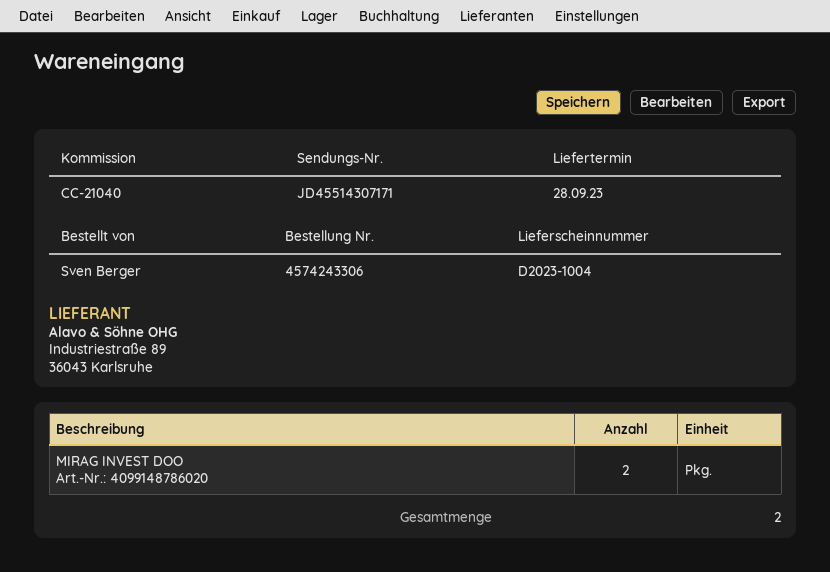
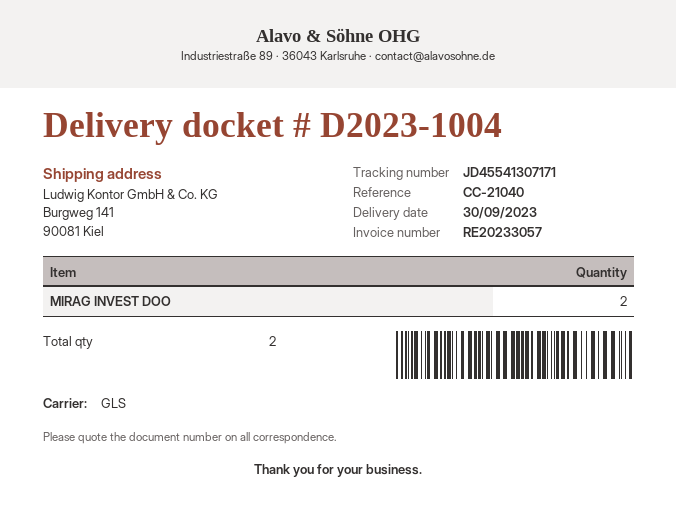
delivery date: 2023-09-28 -> 2023-09-30
tracking number: JD45514307171 -> JD45541307171

